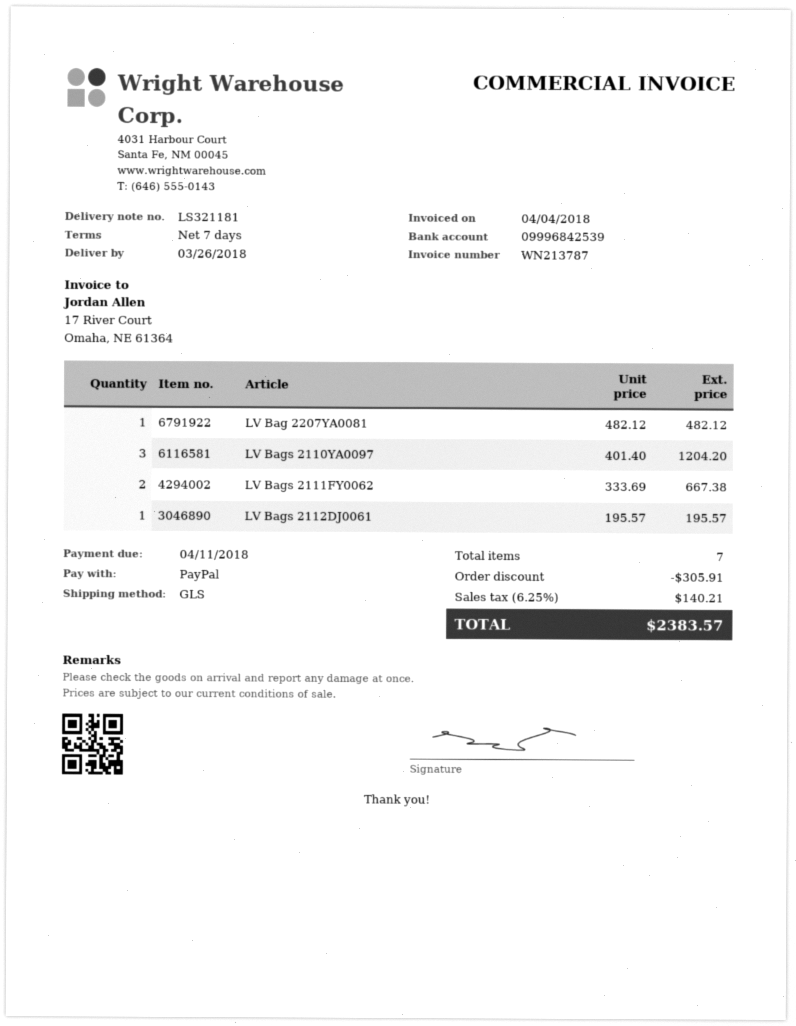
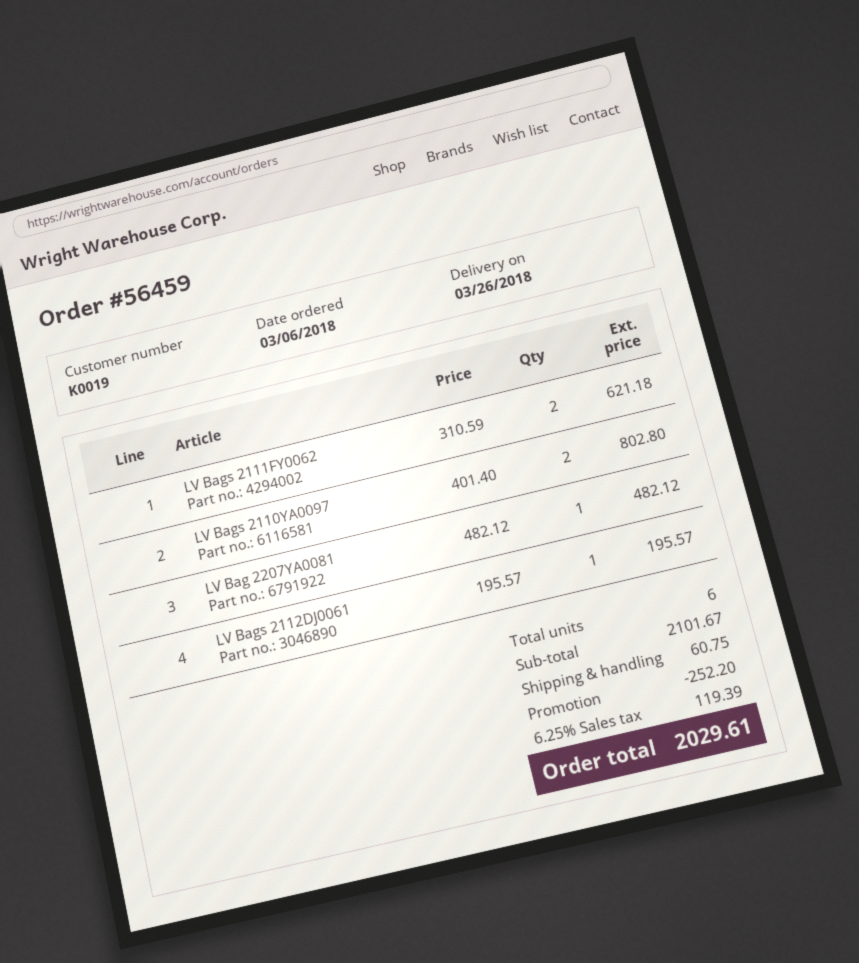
LV Bags 2110YA0097: 3 x 401.40 = 1204.20 -> 2 x 401.40 = 802.80
LV Bags 2111FY0062: 2 x 333.69 = 667.38 -> 2 x 310.59 = 621.18
total quantity: 7 -> 6
discount: 305.91 -> 252.20
shipping: none -> 60.75
tax: 6.25% = 140.21 -> 6.25% = 119.39
total: 2383.57 -> 2029.61

